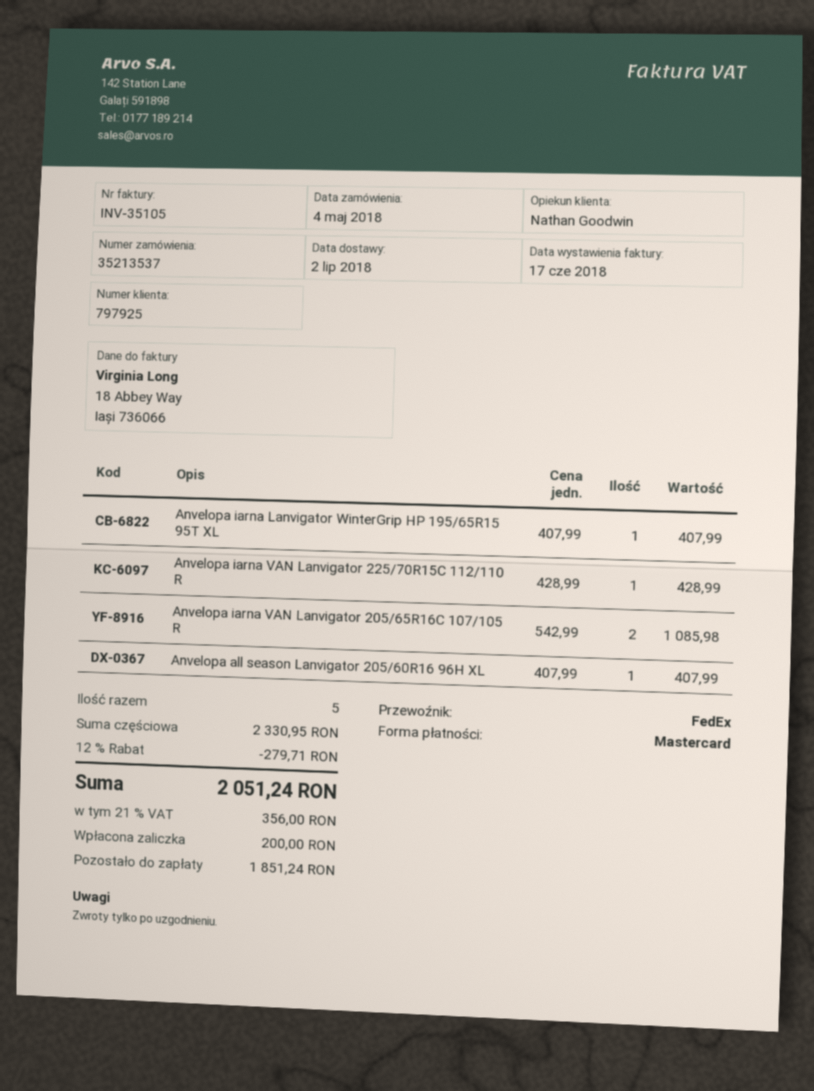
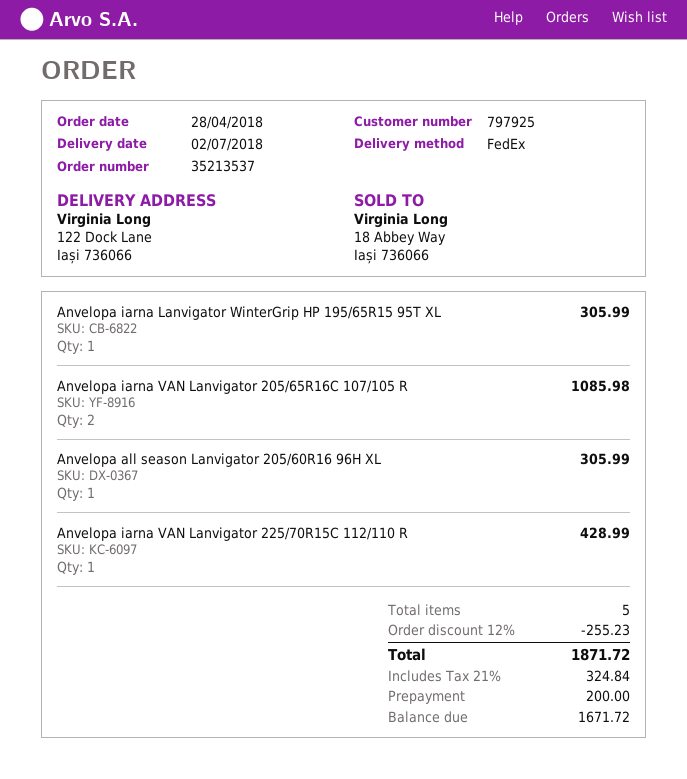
order date: 2018-05-04 -> 2018-04-28
Anvelopa iarna Lanvigator WinterGrip HP 195/65R15 95T XL: 1 for 407.99 -> 1 for 305.99
Anvelopa all season Lanvigator 205/60R16 96H XL: 1 for 407.99 -> 1 for 305.99
discount: 12% = 279.71 -> 12% = 255.23
tax: 21% = 356.00 -> 21% = 324.84
total: 2051.24 -> 1871.72
balance: 1851.24 -> 1671.72

